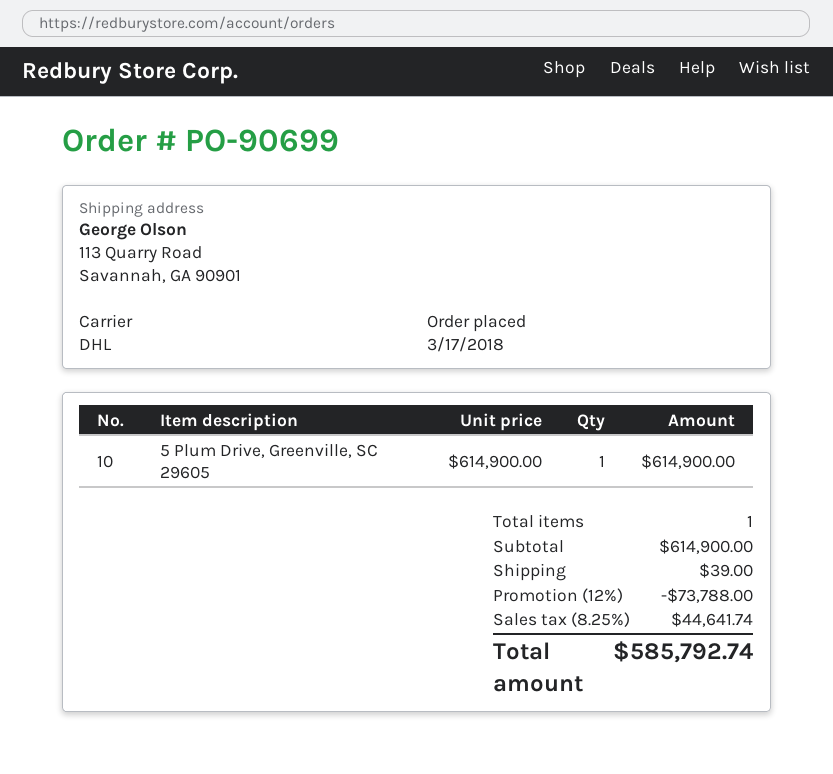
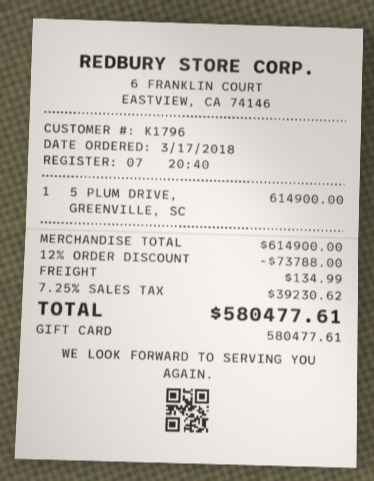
shipping: 39.00 -> 134.99
tax: 8.25% = 44641.74 -> 7.25% = 39230.62
total: 585792.74 -> 580477.61

